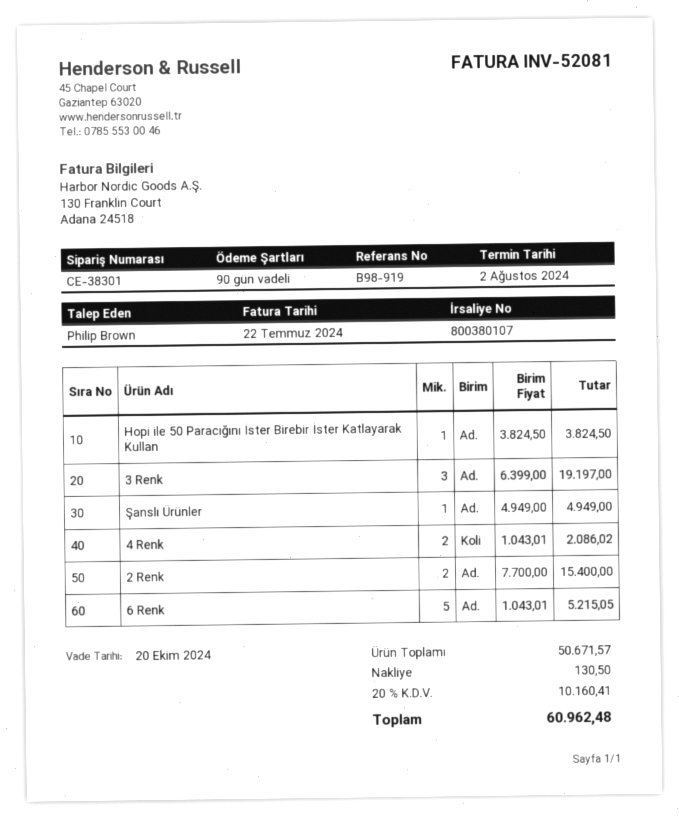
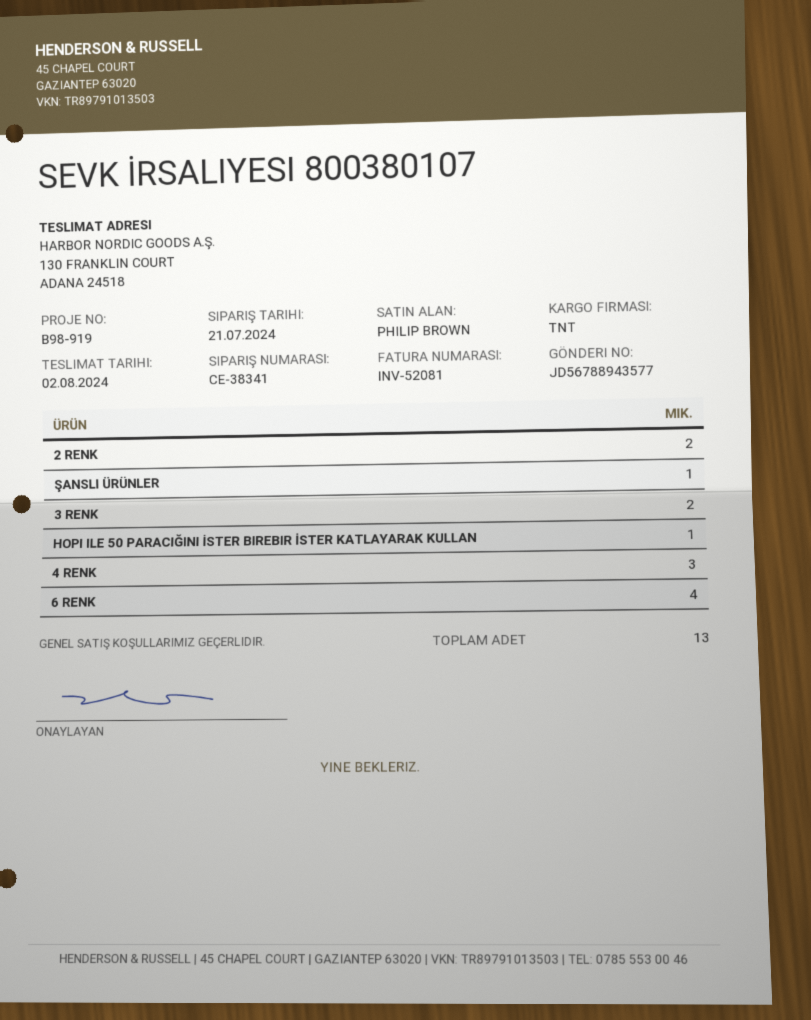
order number: CE-38301 -> CE-38341
3 Renk: 3 -> 2
4 Renk: 2 -> 3
6 Renk: 5 -> 4

